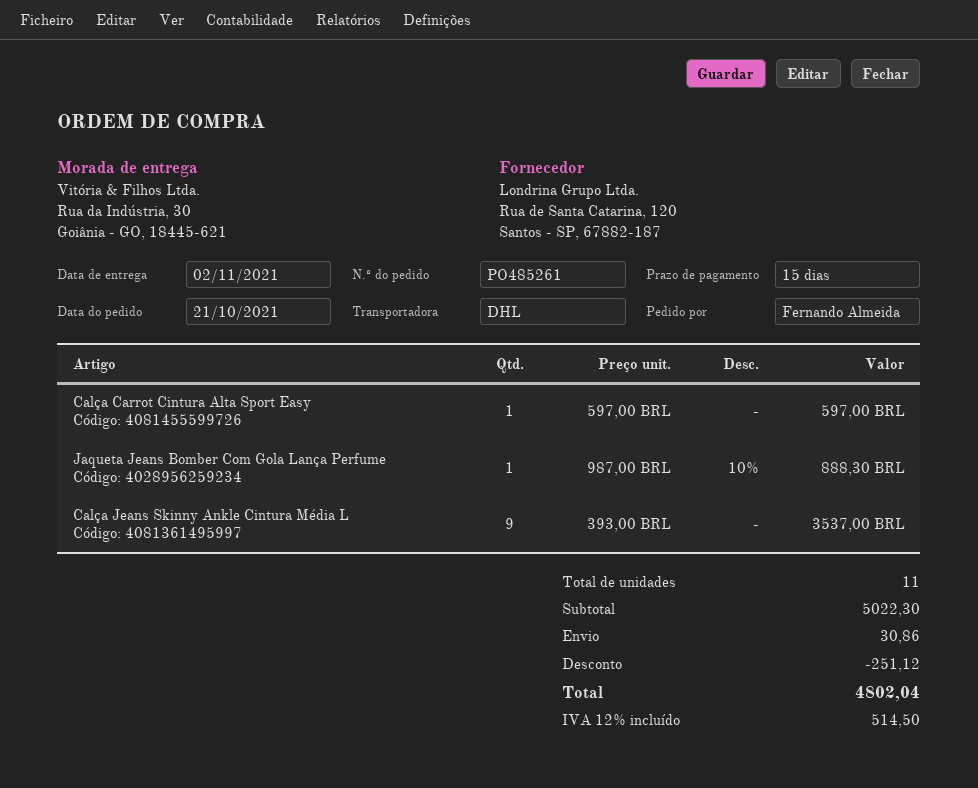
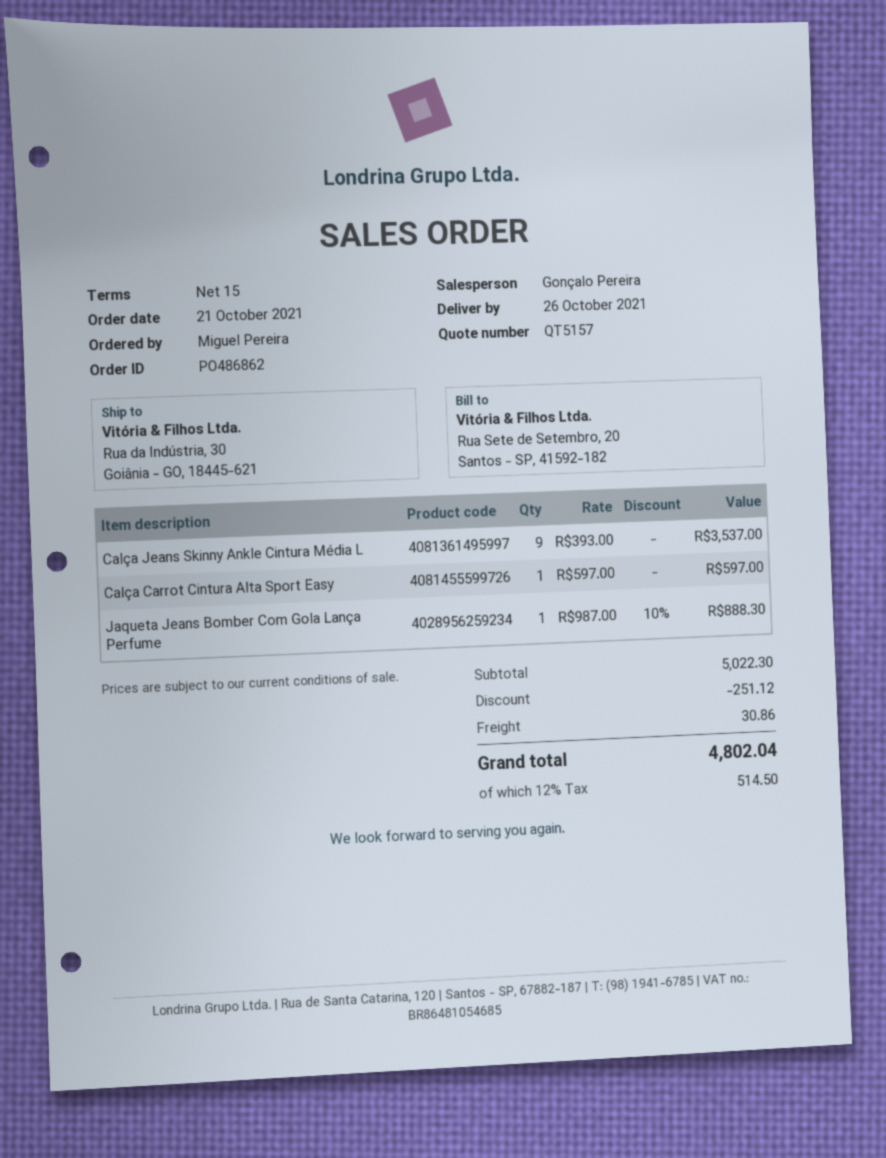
order number: PO485261 -> PO486862
delivery date: 2021-11-02 -> 2021-10-26
ordered by: Fernando Almeida -> Miguel Pereira

